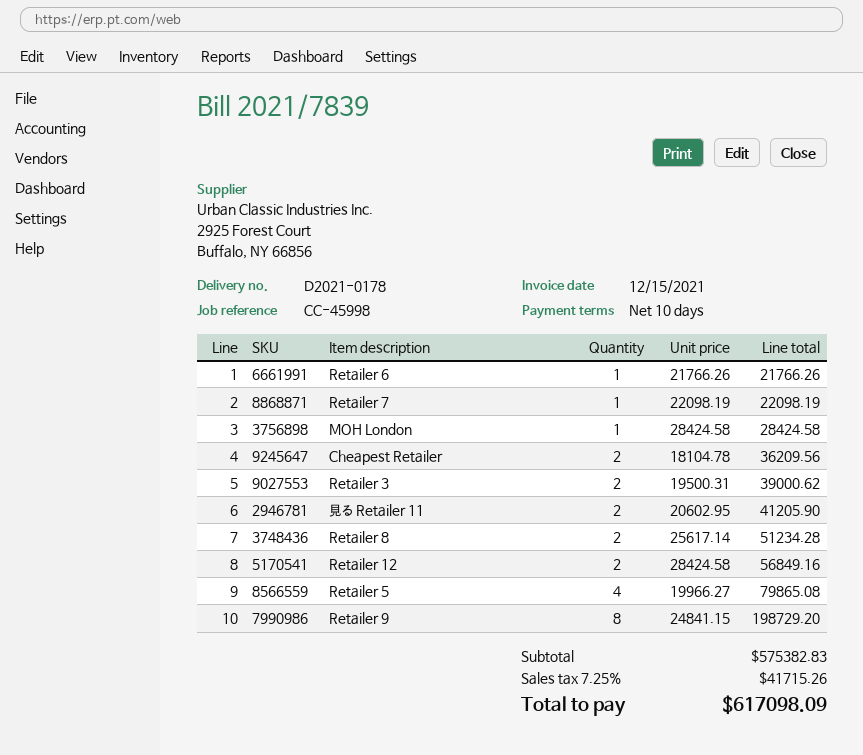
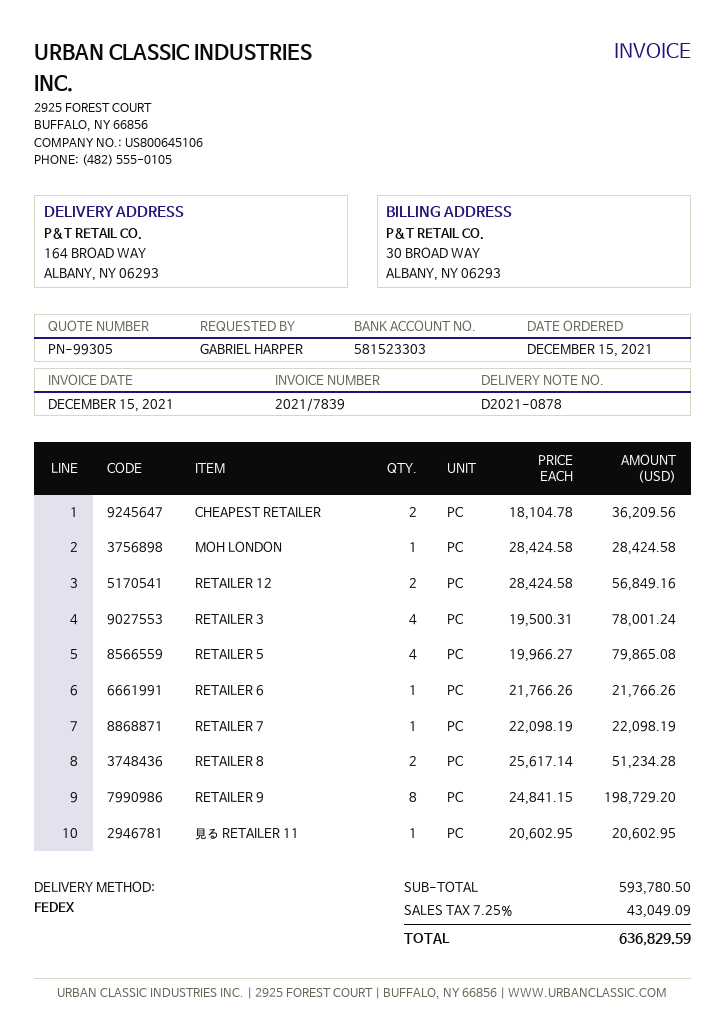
delivery note number: D2021-0178 -> D2021-0878
Retailer 3: 2 x 19500.31 = 39000.62 -> 4 x 19500.31 = 78001.24
見る Retailer 11: 2 x 20602.95 = 41205.90 -> 1 x 20602.95 = 20602.95
subtotal: 575382.83 -> 593780.50
tax: 7.25% = 41715.26 -> 7.25% = 43049.09
total: 617098.09 -> 636829.59

